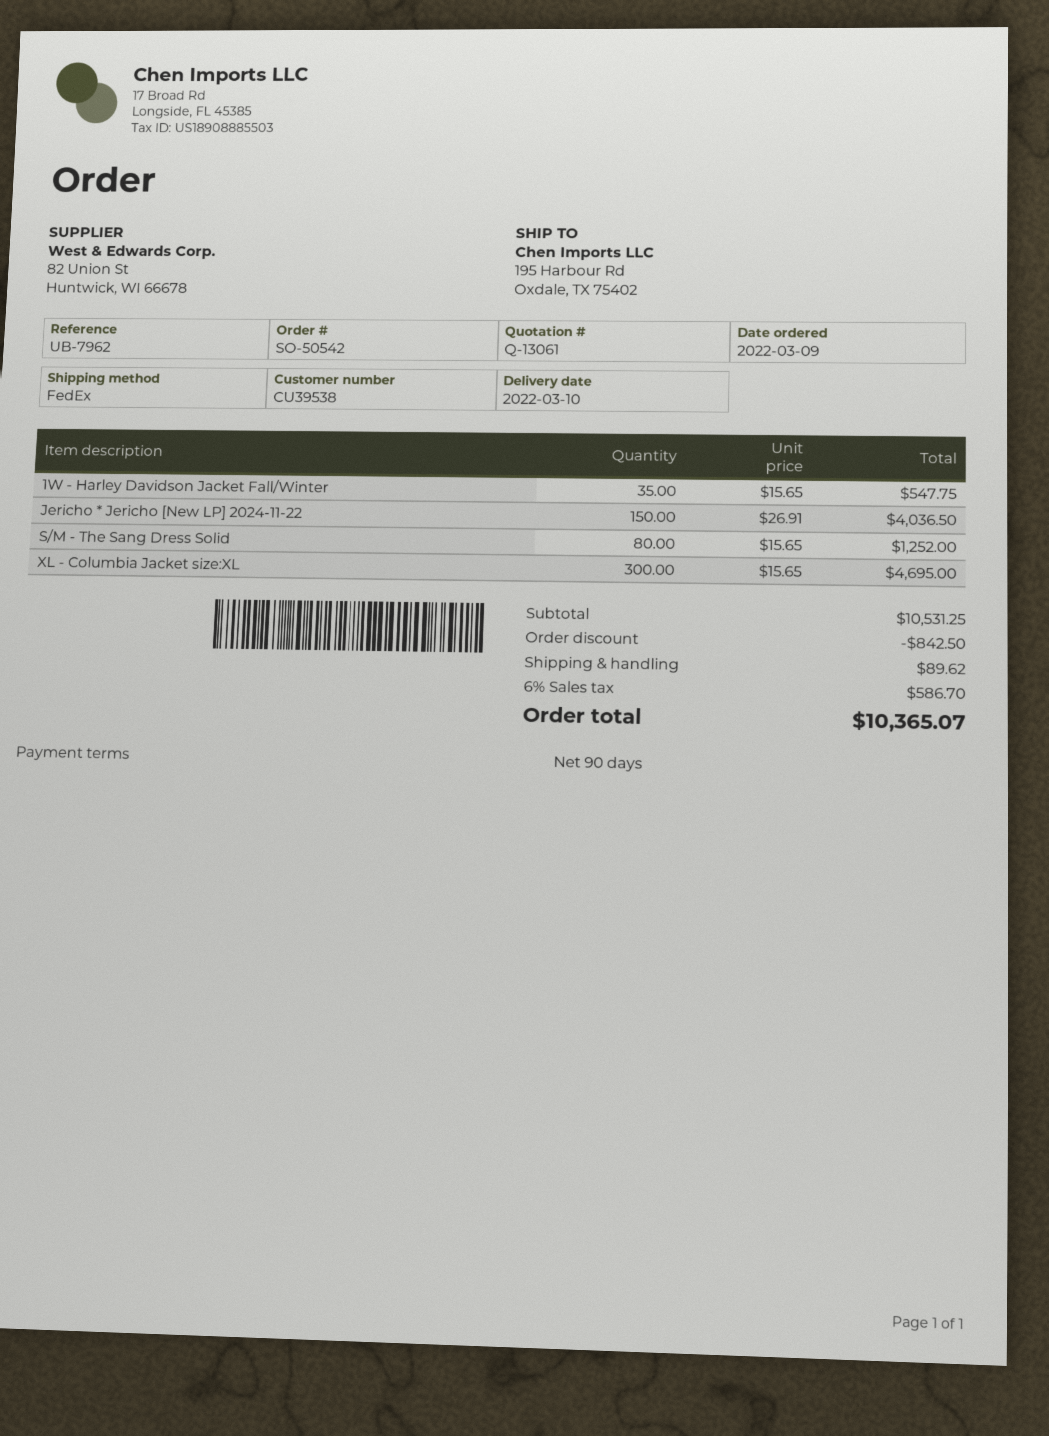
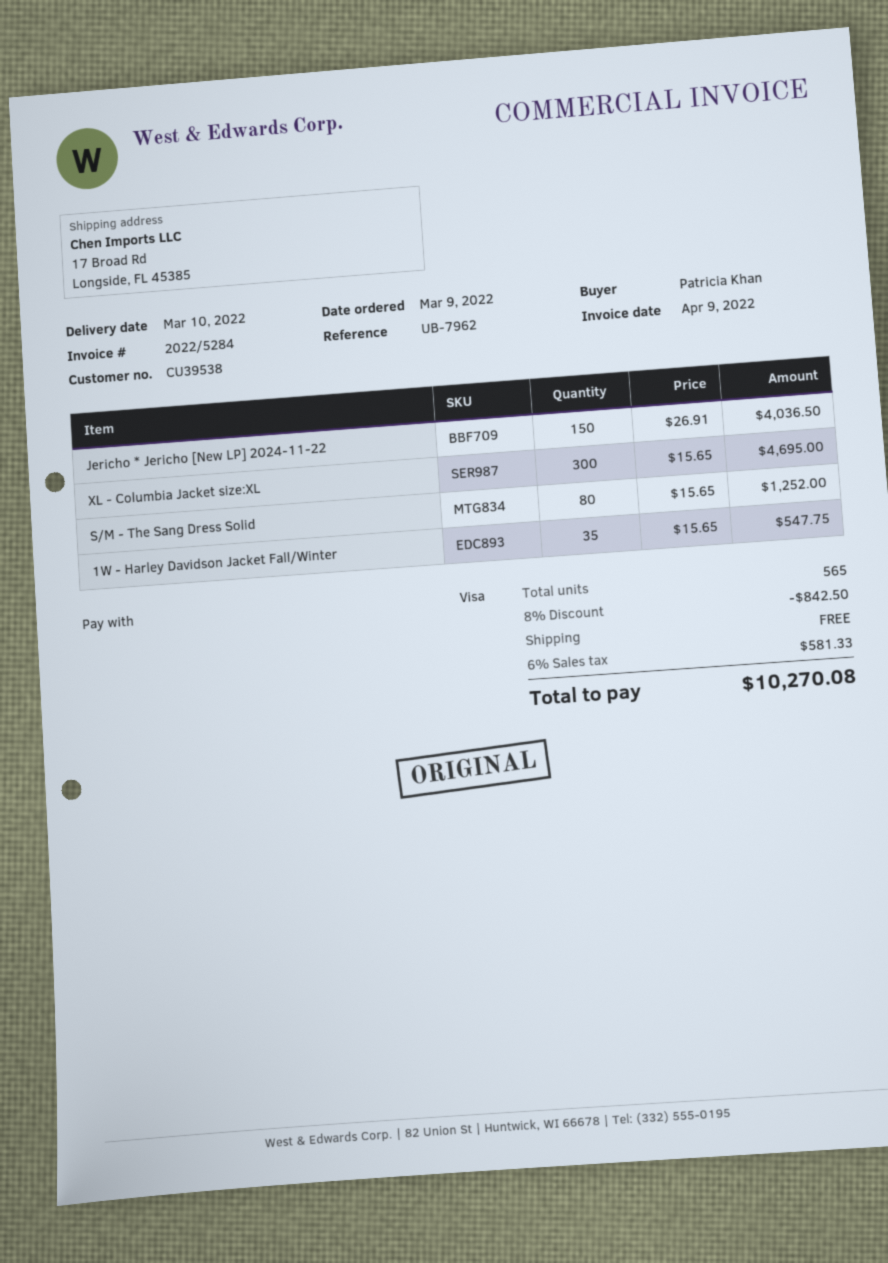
ship to: 195 Harbour Rd, Oxdale, TX 75402 -> 17 Broad Rd, Longside, FL 45385
shipping: 89.62 -> 0.00
tax: 6% = 586.70 -> 6% = 581.33
total: 10365.07 -> 10270.08

